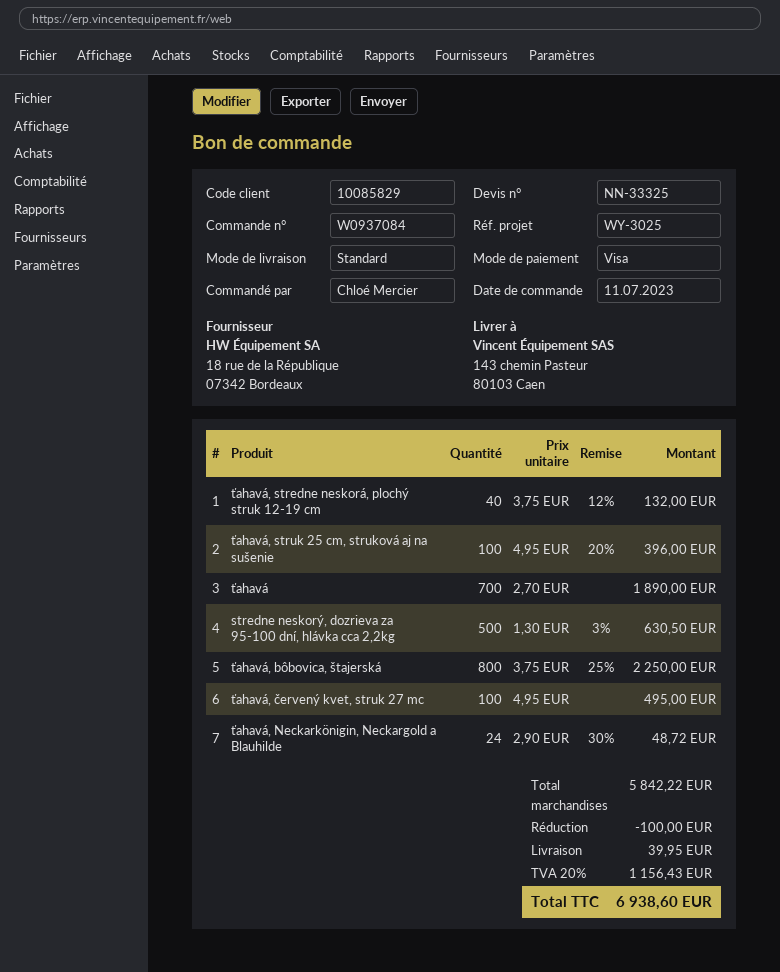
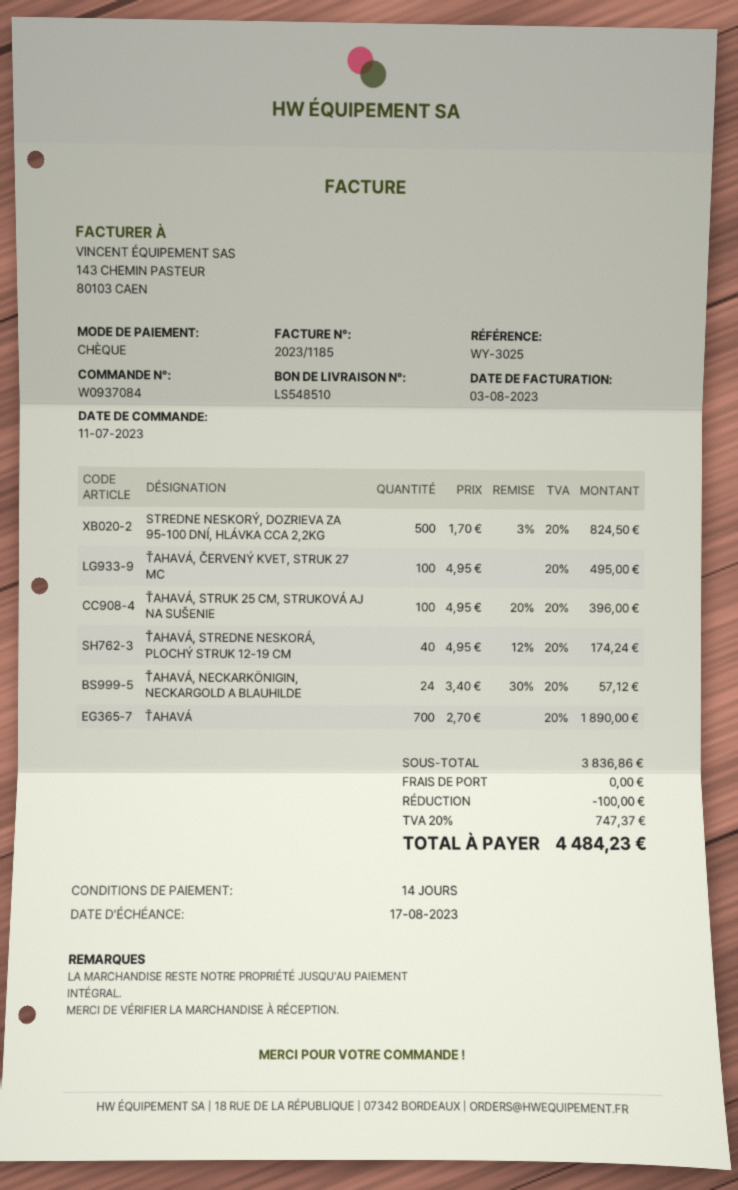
payment method: Visa -> cheque
ťahavá, stredne neskorá, plochý struk 12-19 cm: 40 x 3.75 - 12% = 132.00 -> 40 x 4.95 - 12% = 174.24
stredne neskorý, dozrieva za 95-100 dní, hlávka cca 2,2kg: 500 x 1.30 - 3% = 630.50 -> 500 x 1.70 - 3% = 824.50
ťahavá, bôbovica, štajerská: 800 x 3.75 - 25% = 2250.00 -> none
ťahavá, Neckarkönigin, Neckargold a Blauhilde: 24 x 2.90 - 30% = 48.72 -> 24 x 3.40 - 30% = 57.12
subtotal: 5842.22 -> 3836.86
shipping: 39.95 -> 0.00
tax: 20% = 1156.43 -> 20% = 747.37
total: 6938.60 -> 4484.23

